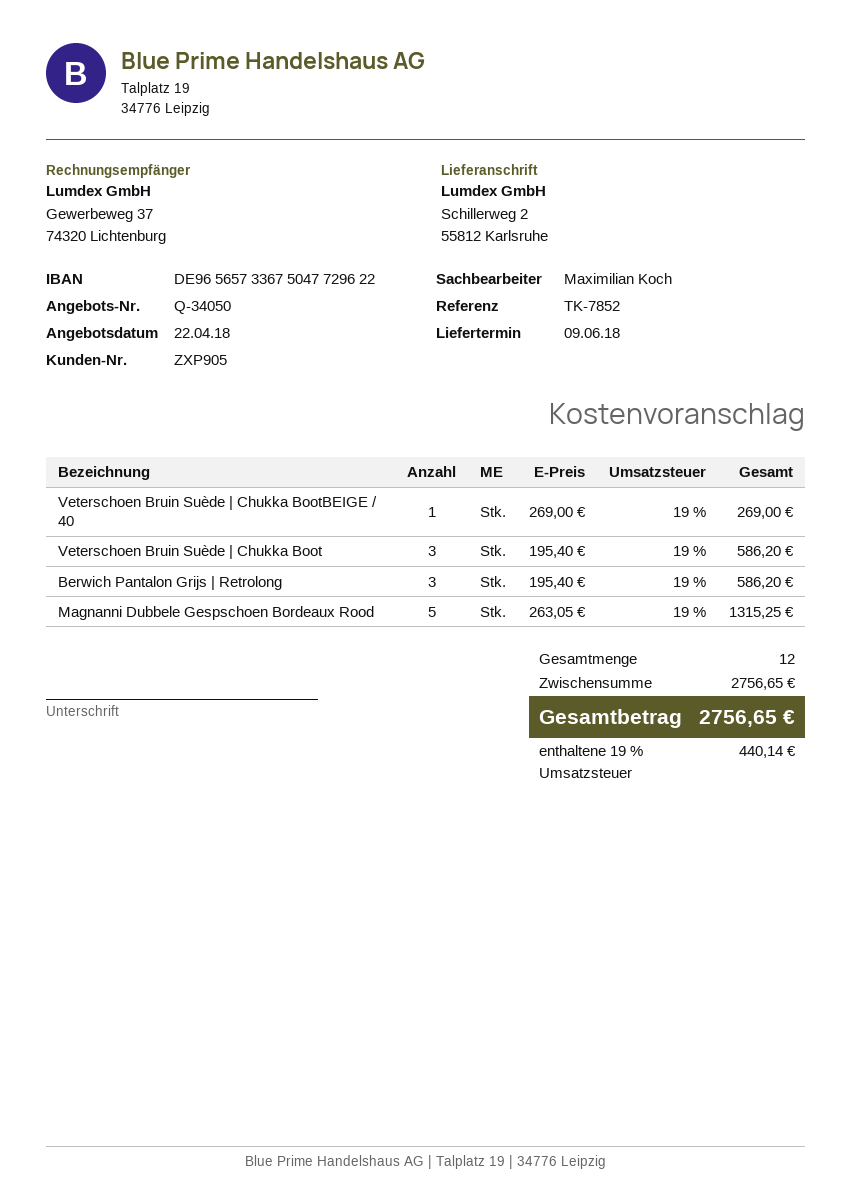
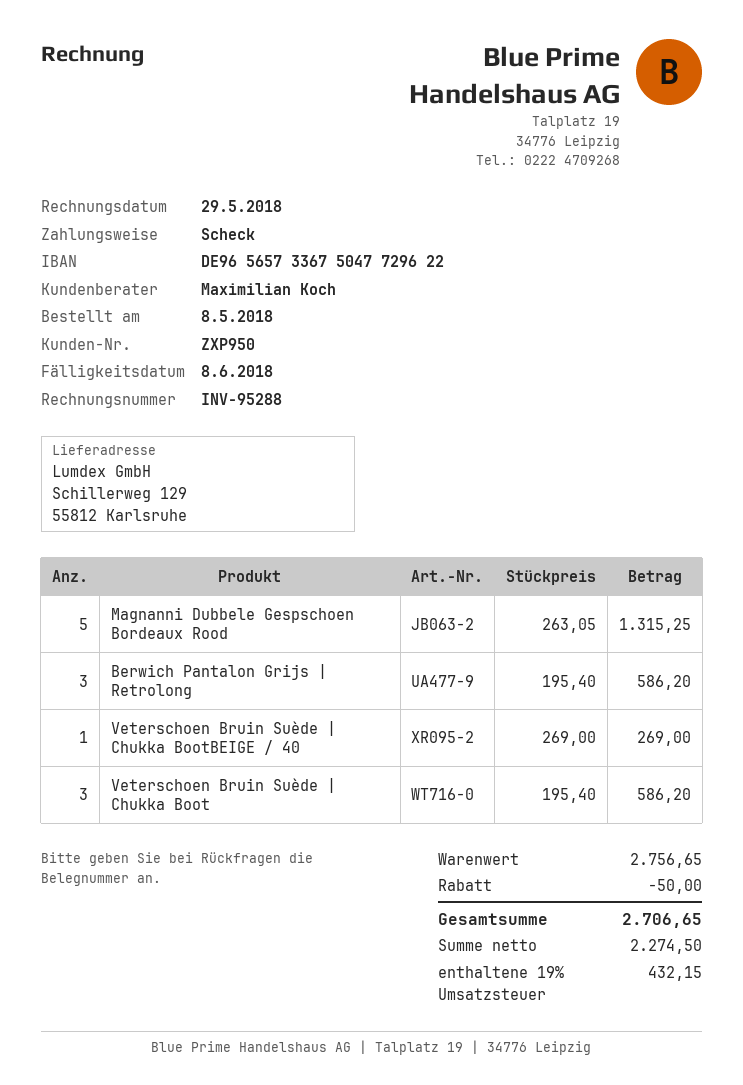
customer number: ZXP905 -> ZXP950
ship to: Schillerweg 2, 55812 Karlsruhe -> Schillerweg 129, 55812 Karlsruhe
discount: none -> 50.00
tax: 19% = 440.14 -> 19% = 432.15
total: 2756.65 -> 2706.65

